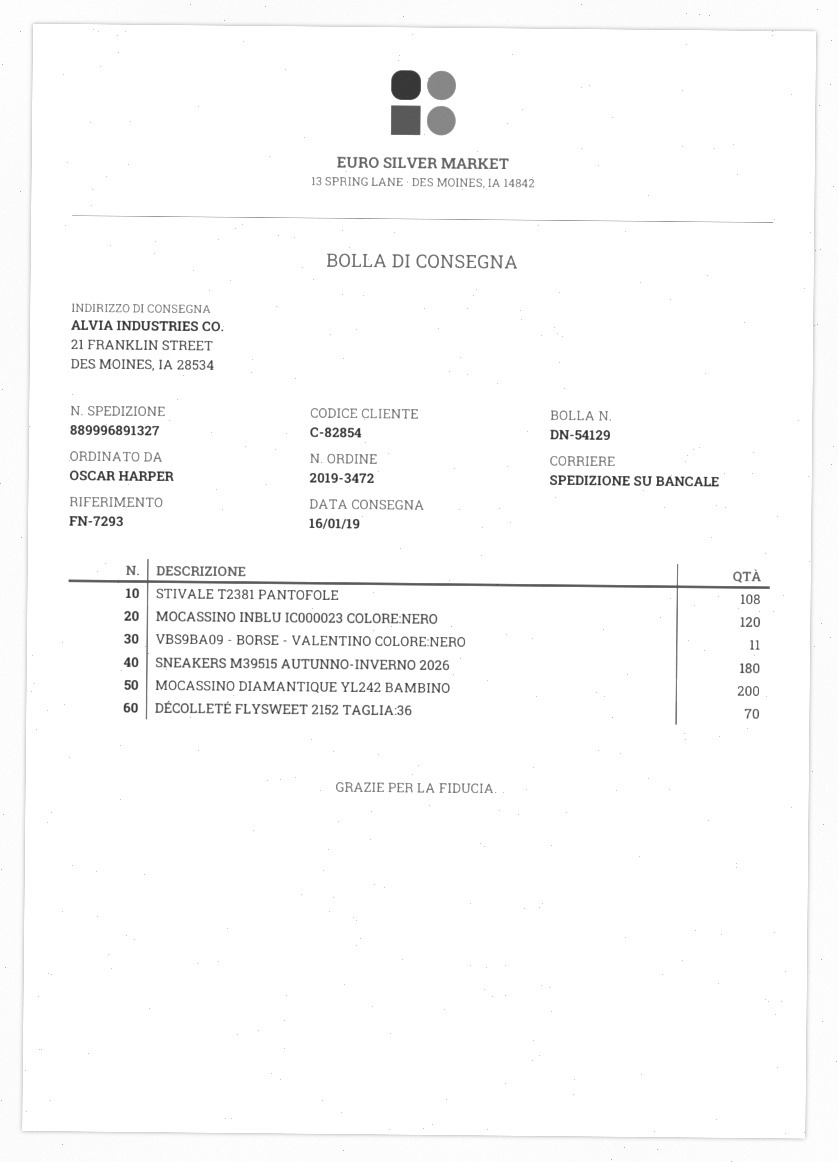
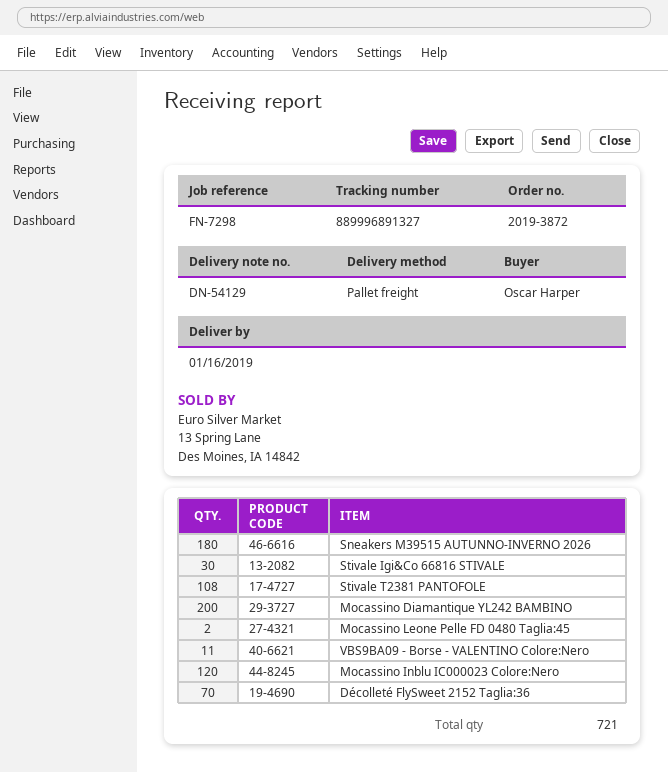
order number: 2019-3472 -> 2019-3872
reference: FN-7293 -> FN-7298
Stivale Igi&Co 66816 STIVALE: none -> 30
Mocassino Leone Pelle FD 0480 Taglia:45: none -> 2

